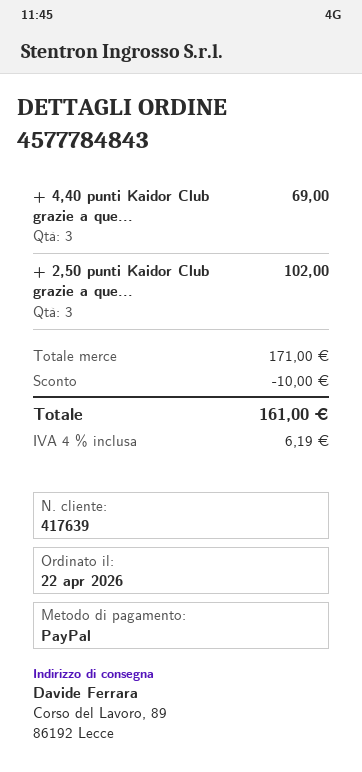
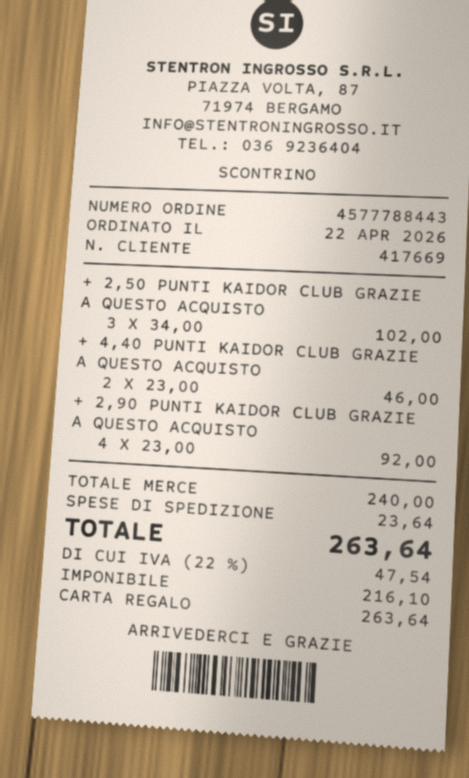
order number: 4577784843 -> 4577788443
customer number: 417639 -> 417669
payment method: PayPal -> gift card
+ 4,40 punti Kaidor Club grazie a que...: 3 for 69.00 -> 2 for 46.00
+ 2,90 PUNTI KAIDOR CLUB GRAZIE A QUESTO ACQUISTO: none -> 4 for 92.00
subtotal: 171.00 -> 240.00
discount: 10.00 -> none
shipping: none -> 23.64
tax: 4% = 6.19 -> 22% = 47.54
total: 161.00 -> 263.64

